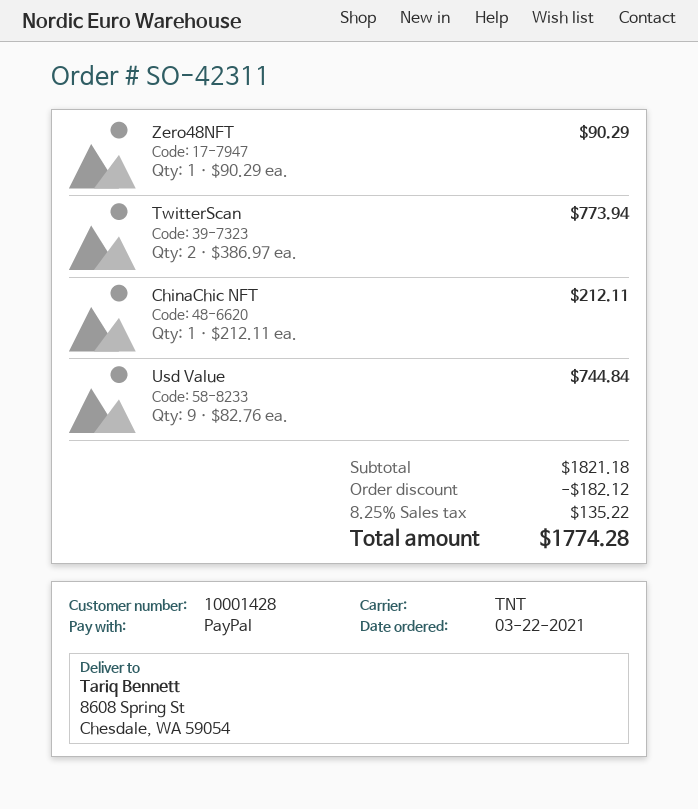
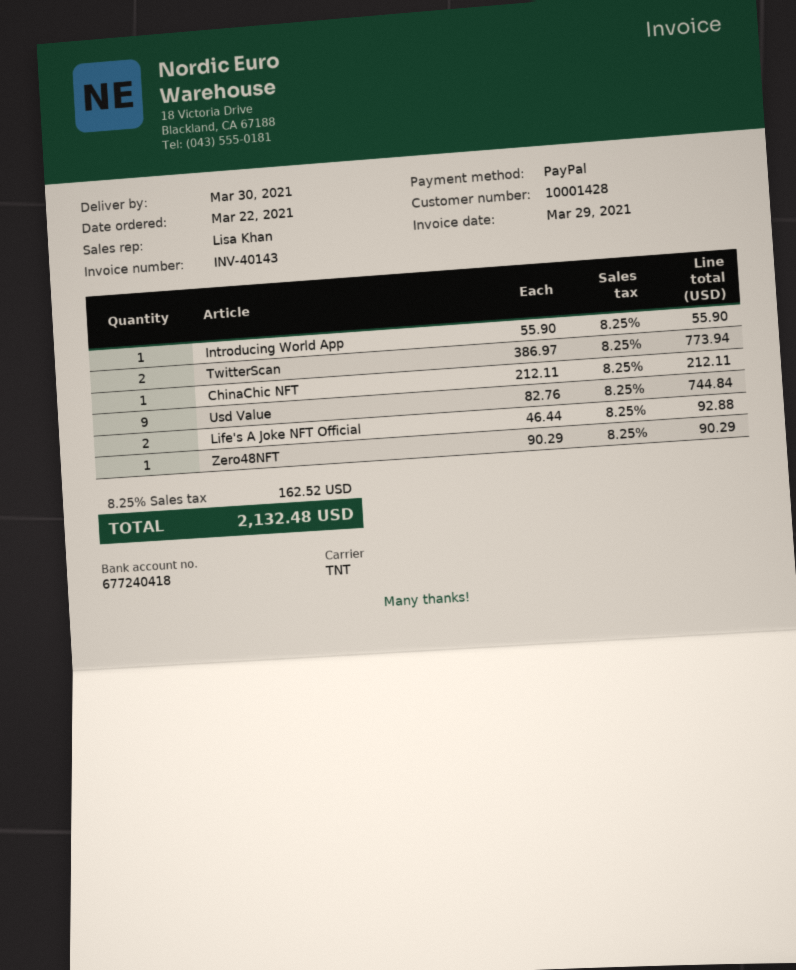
Introducing World App: none -> 1 x 55.90 = 55.90
Life's A Joke NFT Official: none -> 2 x 46.44 = 92.88
discount: 182.12 -> none
tax: 8.25% = 135.22 -> 8.25% = 162.52
total: 1774.28 -> 2132.48

